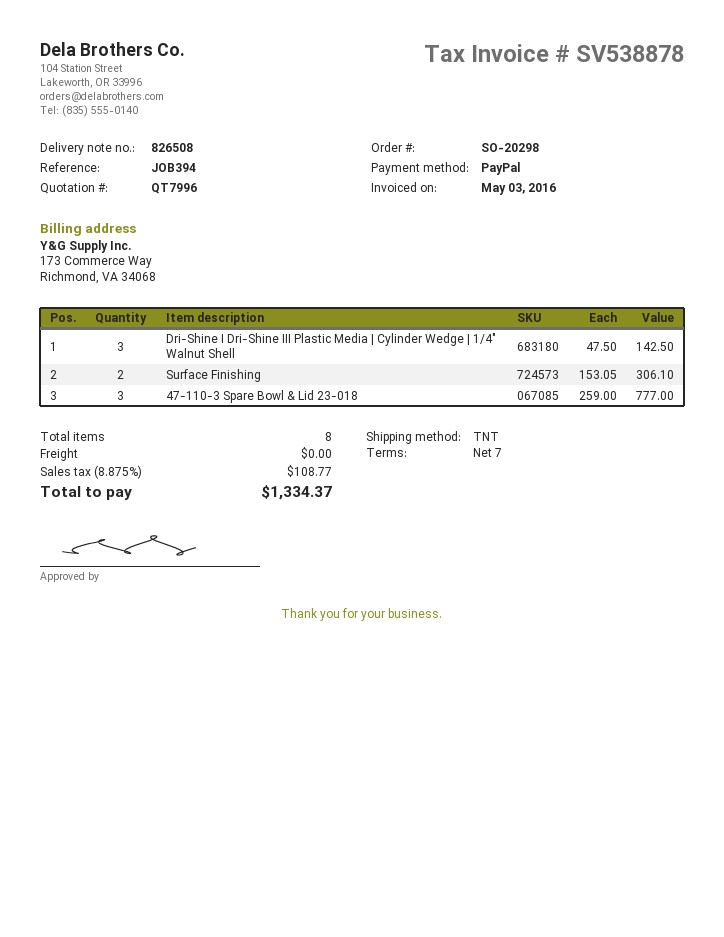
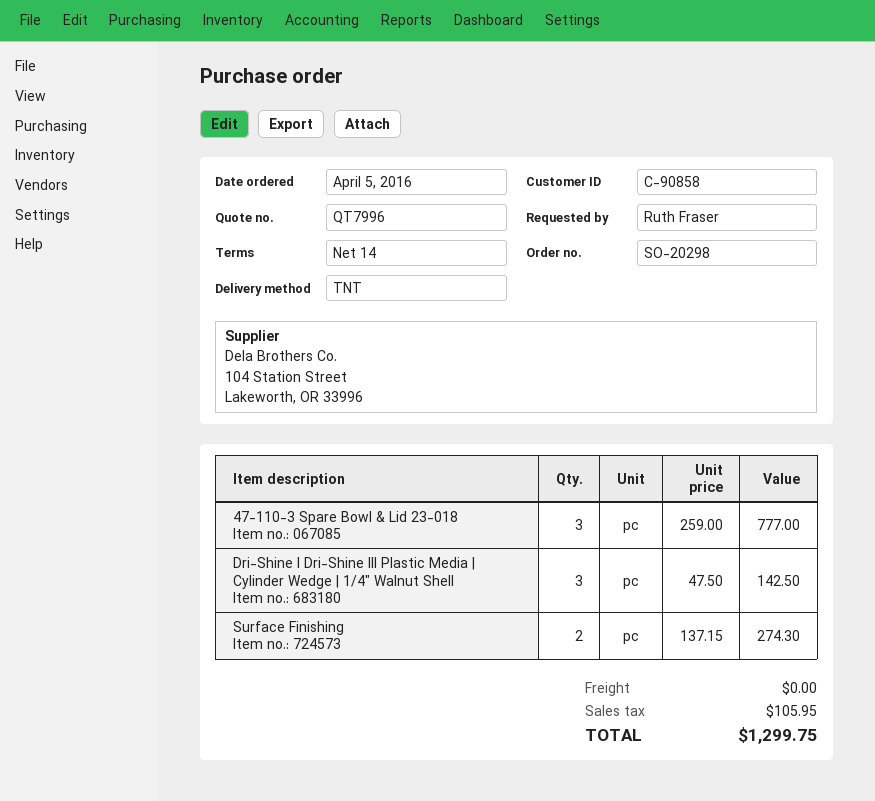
payment terms: 7 days -> 14 days
Surface Finishing: 2 x 153.05 = 306.10 -> 2 x 137.15 = 274.30
tax: 108.77 -> 105.95
total: 1334.37 -> 1299.75

